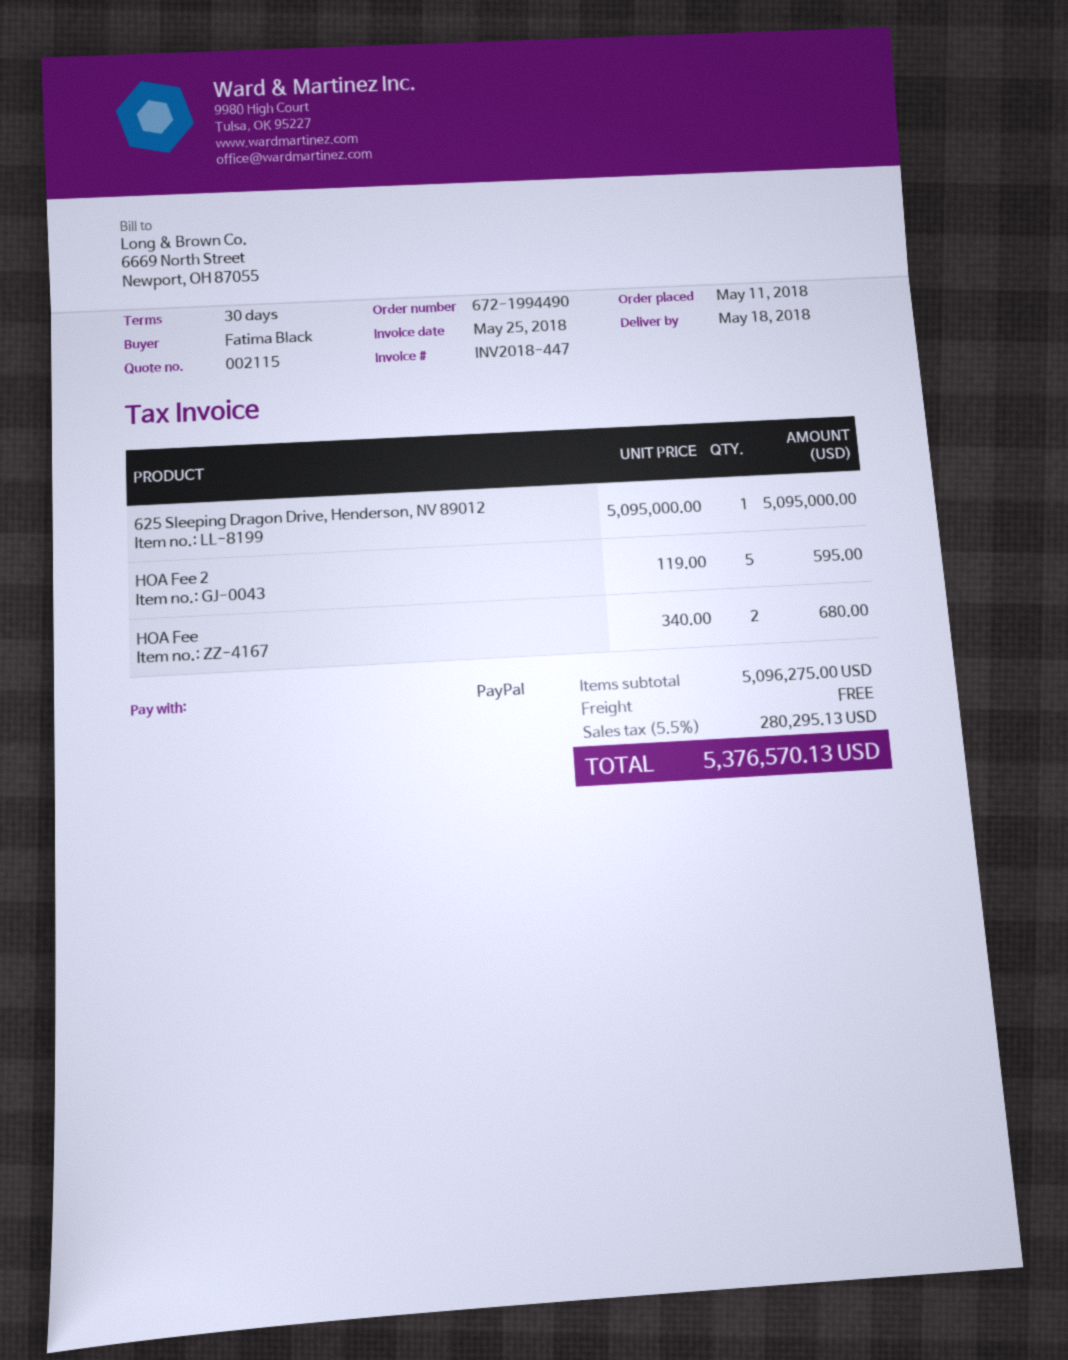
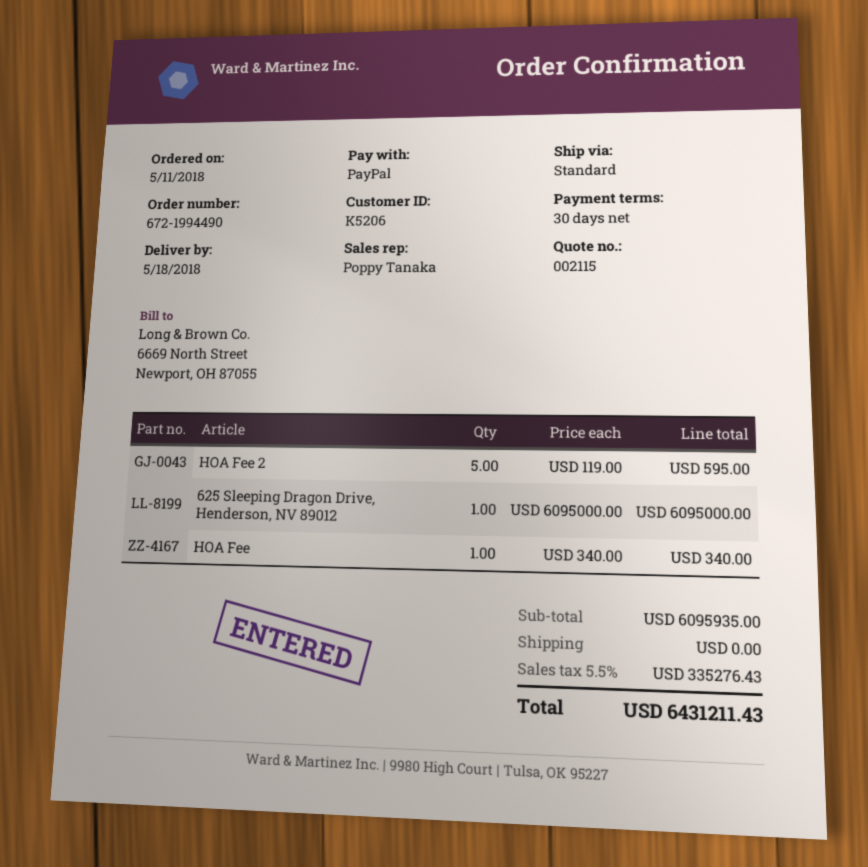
625 Sleeping Dragon Drive, Henderson, NV 89012: 1 x 5095000.00 = 5095000.00 -> 1 x 6095000.00 = 6095000.00
HOA Fee: 2 x 340.00 = 680.00 -> 1 x 340.00 = 340.00
subtotal: 5096275.00 -> 6095935.00
tax: 5.5% = 280295.13 -> 5.5% = 335276.43
total: 5376570.13 -> 6431211.43

